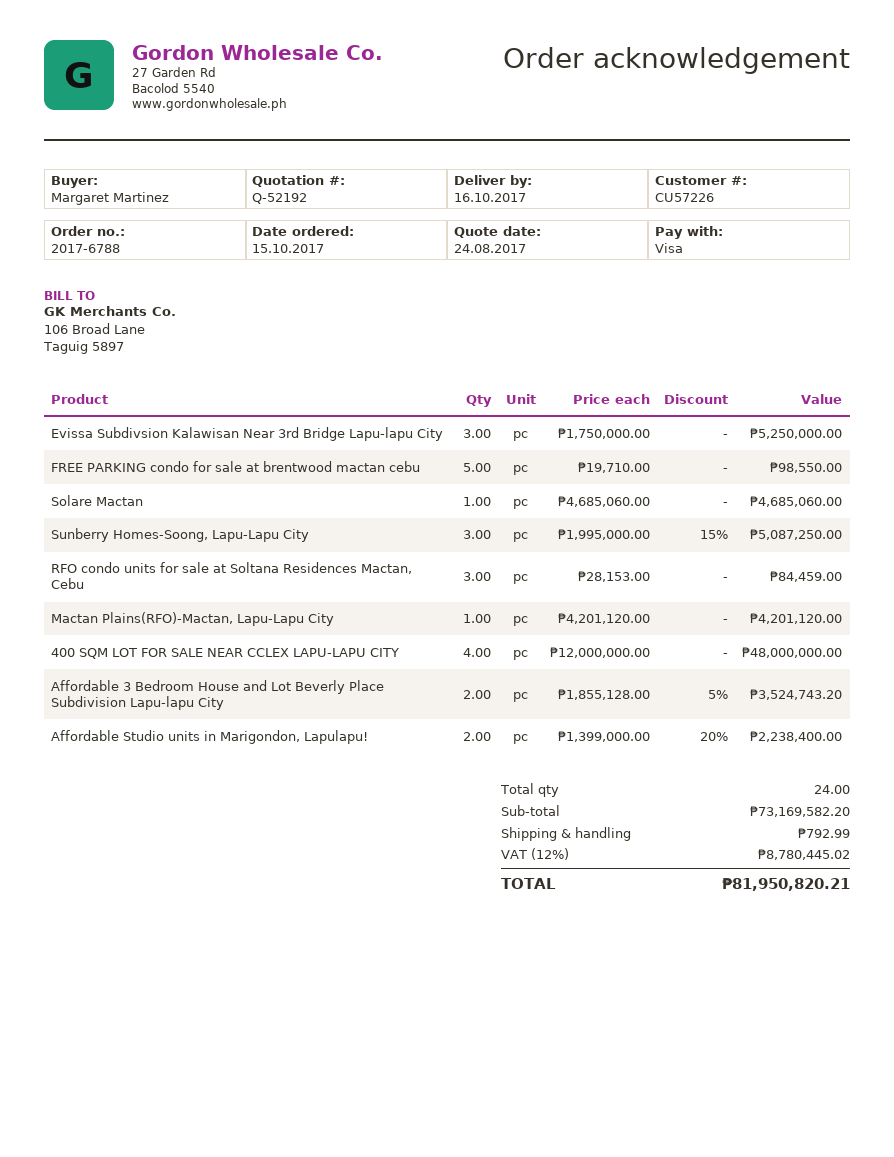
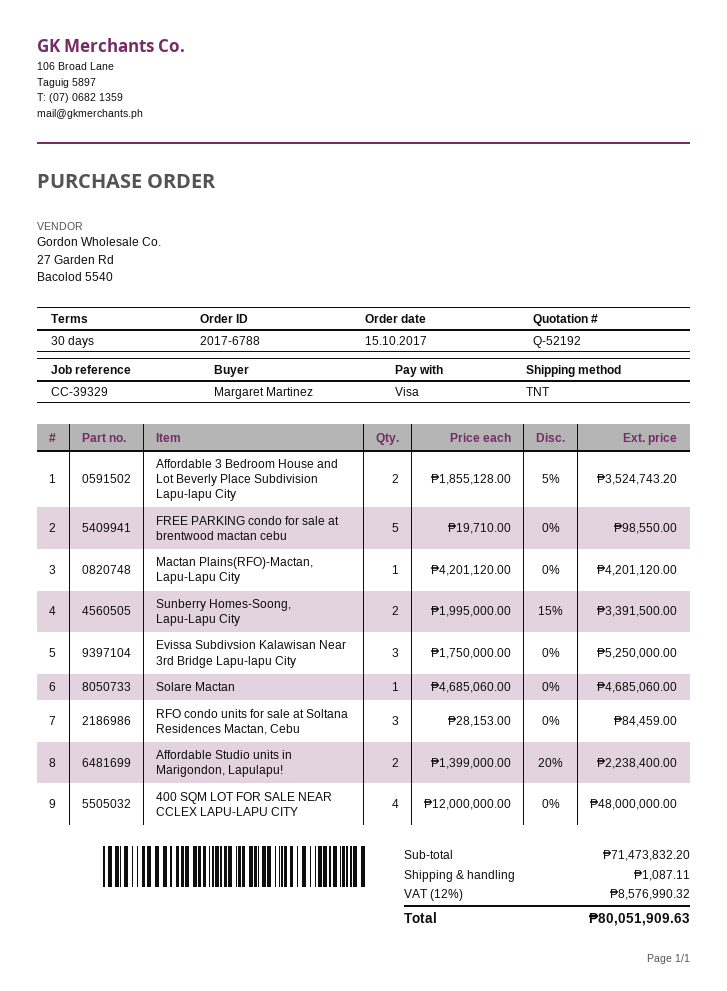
Sunberry Homes-Soong, Lapu-Lapu City: 3 x 1995000.00 - 15% = 5087250.00 -> 2 x 1995000.00 - 15% = 3391500.00
subtotal: 73169582.20 -> 71473832.20
shipping: 792.99 -> 1087.11
tax: 12% = 8780445.02 -> 12% = 8576990.32
total: 81950820.21 -> 80051909.63

